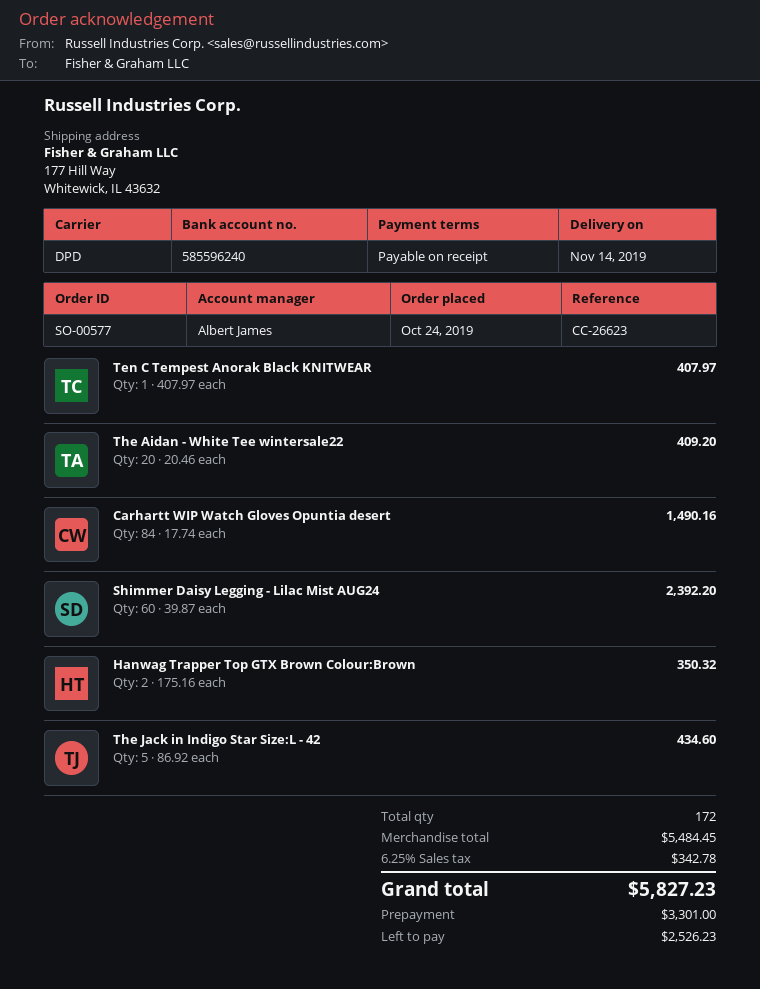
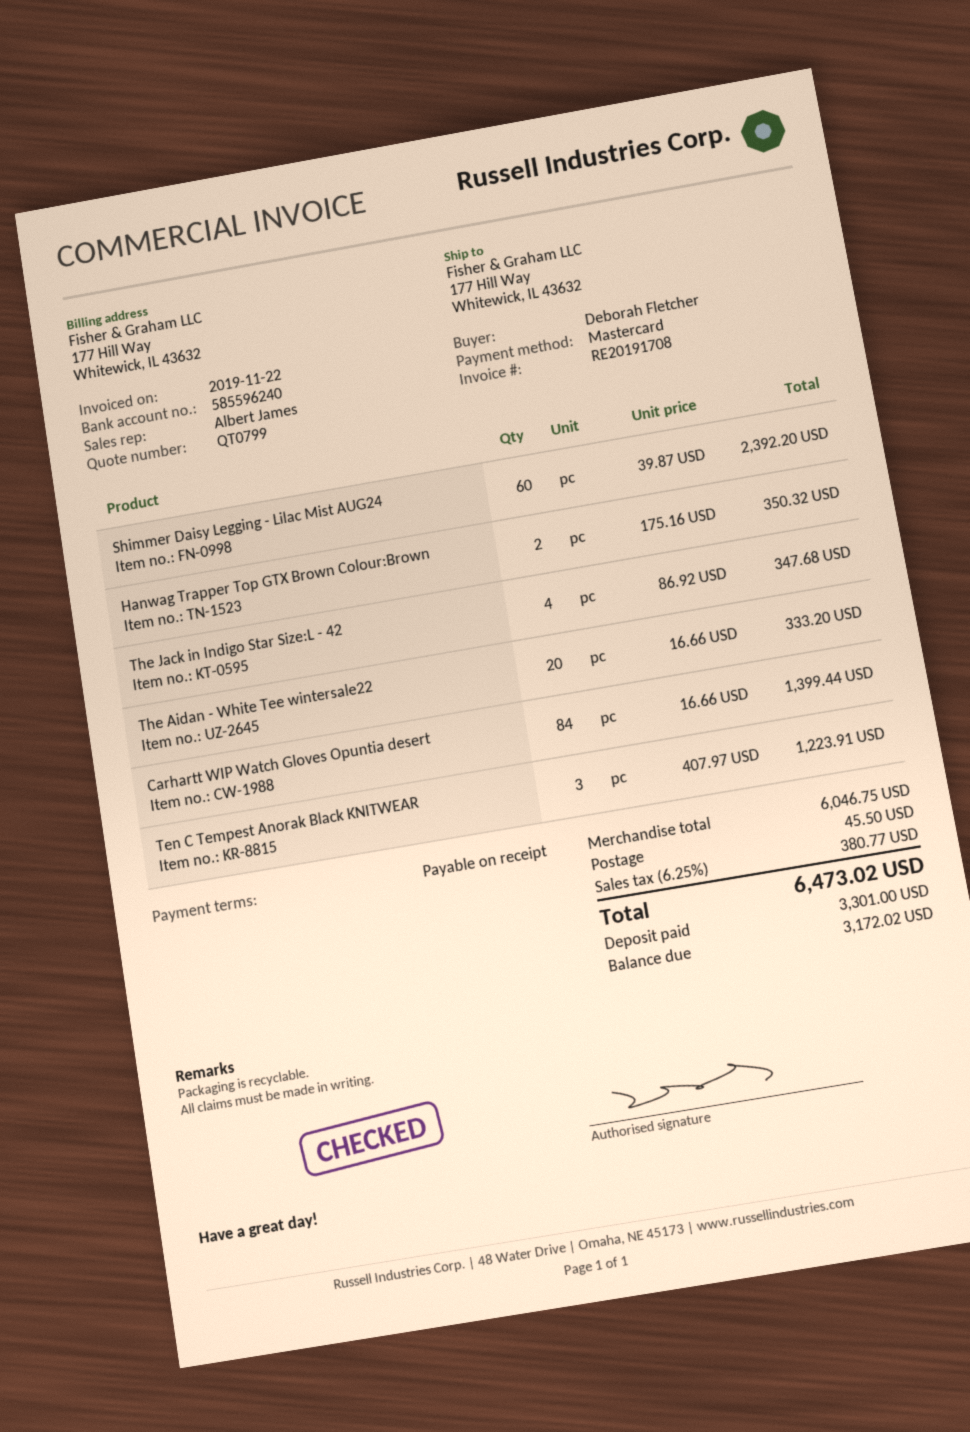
Ten C Tempest Anorak Black KNITWEAR: 1 x 407.97 = 407.97 -> 3 x 407.97 = 1223.91
The Aidan - White Tee wintersale22: 20 x 20.46 = 409.20 -> 20 x 16.66 = 333.20
Carhartt WIP Watch Gloves Opuntia desert: 84 x 17.74 = 1490.16 -> 84 x 16.66 = 1399.44
The Jack in Indigo Star Size:L - 42: 5 x 86.92 = 434.60 -> 4 x 86.92 = 347.68
subtotal: 5484.45 -> 6046.75
shipping: none -> 45.50
tax: 6.25% = 342.78 -> 6.25% = 380.77
total: 5827.23 -> 6473.02
balance: 2526.23 -> 3172.02

